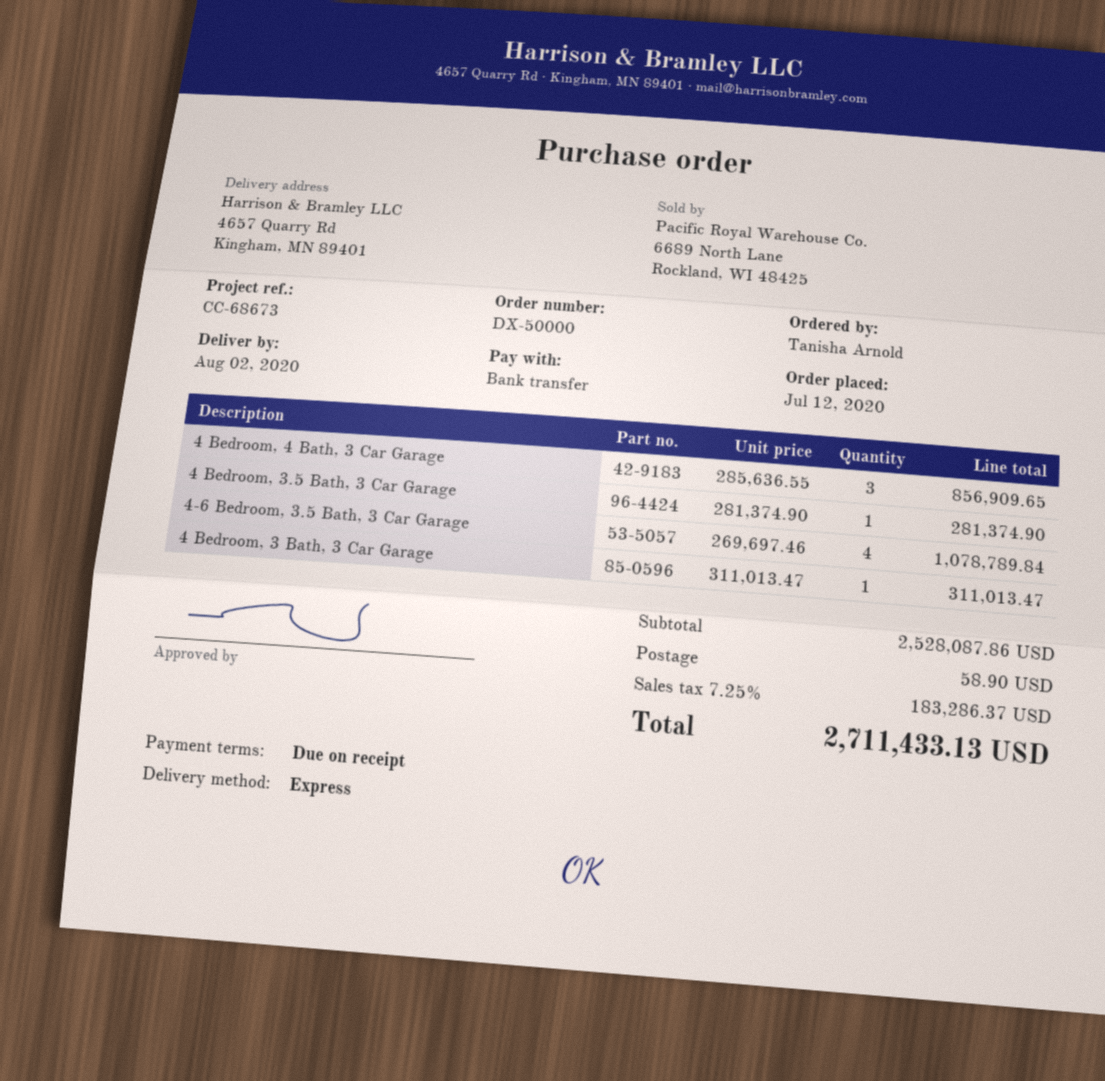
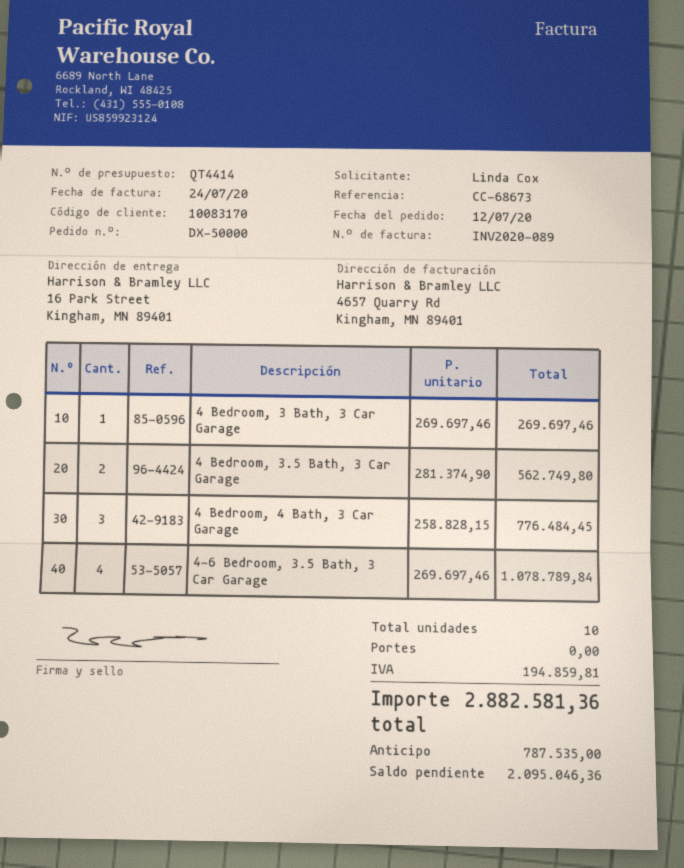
ordered by: Tanisha Arnold -> Linda Cox
ship to: 4657 Quarry Rd, Kingham, MN 89401 -> 16 Park Street, Kingham, MN 89401
4 Bedroom, 4 Bath, 3 Car Garage: 3 x 285636.55 = 856909.65 -> 3 x 258828.15 = 776484.45
4 Bedroom, 3.5 Bath, 3 Car Garage: 1 x 281374.90 = 281374.90 -> 2 x 281374.90 = 562749.80
4 Bedroom, 3 Bath, 3 Car Garage: 1 x 311013.47 = 311013.47 -> 1 x 269697.46 = 269697.46
shipping: 58.90 -> 0.00
tax: 183286.37 -> 194859.81
total: 2711433.13 -> 2882581.36

